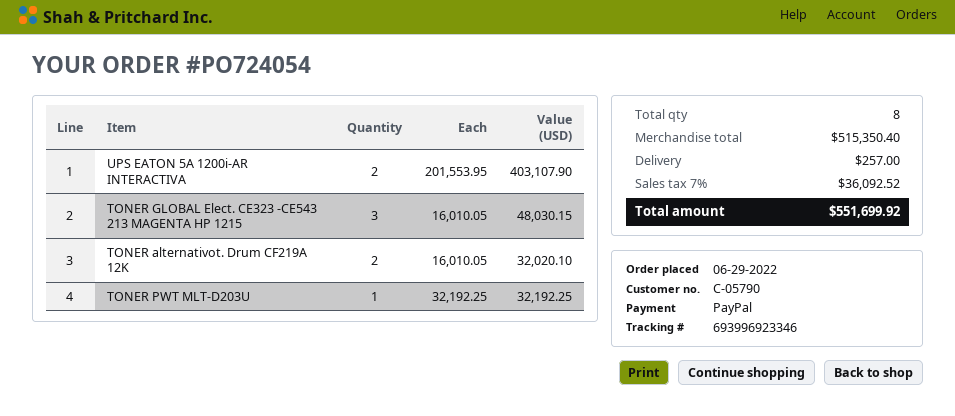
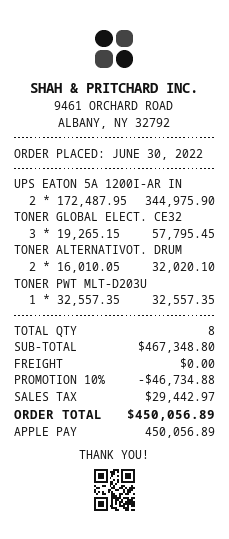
order date: 2022-06-29 -> 2022-06-30
payment method: PayPal -> Apple Pay
UPS EATON 5A 1200i-AR INTERACTIVA: 2 x 201553.95 = 403107.90 -> 2 x 172487.95 = 344975.90
TONER GLOBAL Elect. CE323 -CE543 213 MAGENTA HP 1215: 3 x 16010.05 = 48030.15 -> 3 x 19265.15 = 57795.45
TONER PWT MLT-D203U: 1 x 32192.25 = 32192.25 -> 1 x 32557.35 = 32557.35
subtotal: 515350.40 -> 467348.80
discount: none -> 10% = 46734.88
shipping: 257.00 -> 0.00
tax: 36092.52 -> 29442.97
total: 551699.92 -> 450056.89

